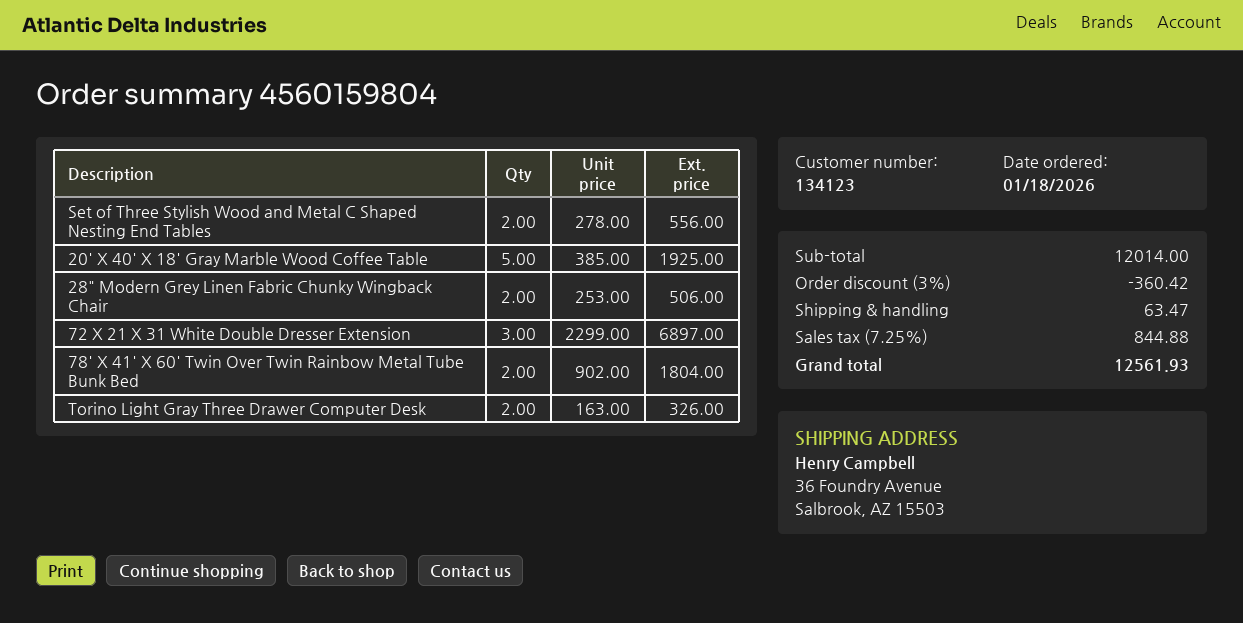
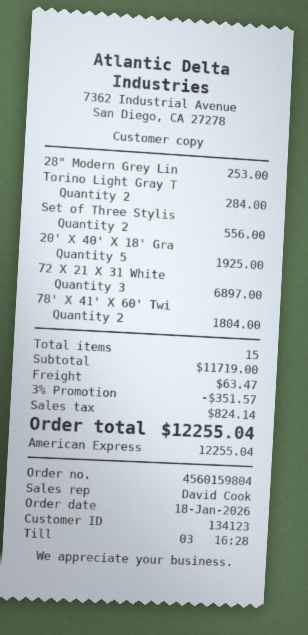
28" Modern Grey Linen Fabric Chunky Wingback Chair: 2 for 506.00 -> 1 for 253.00
Torino Light Gray Three Drawer Computer Desk: 2 for 326.00 -> 2 for 284.00
subtotal: 12014.00 -> 11719.00
discount: 3% = 360.42 -> 3% = 351.57
tax: 844.88 -> 824.14
total: 12561.93 -> 12255.04

